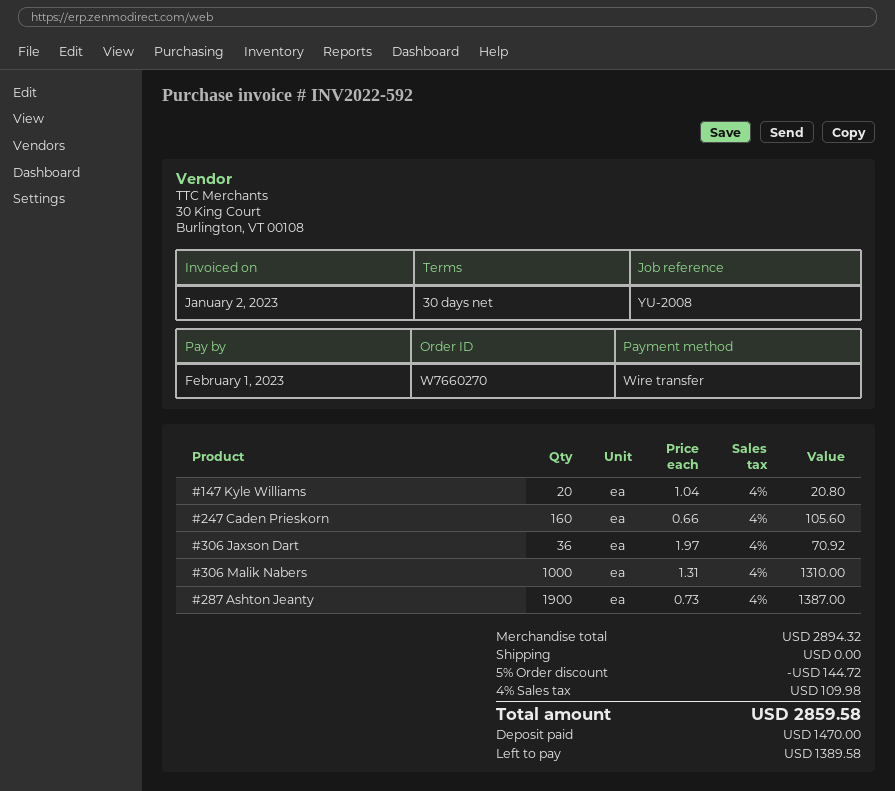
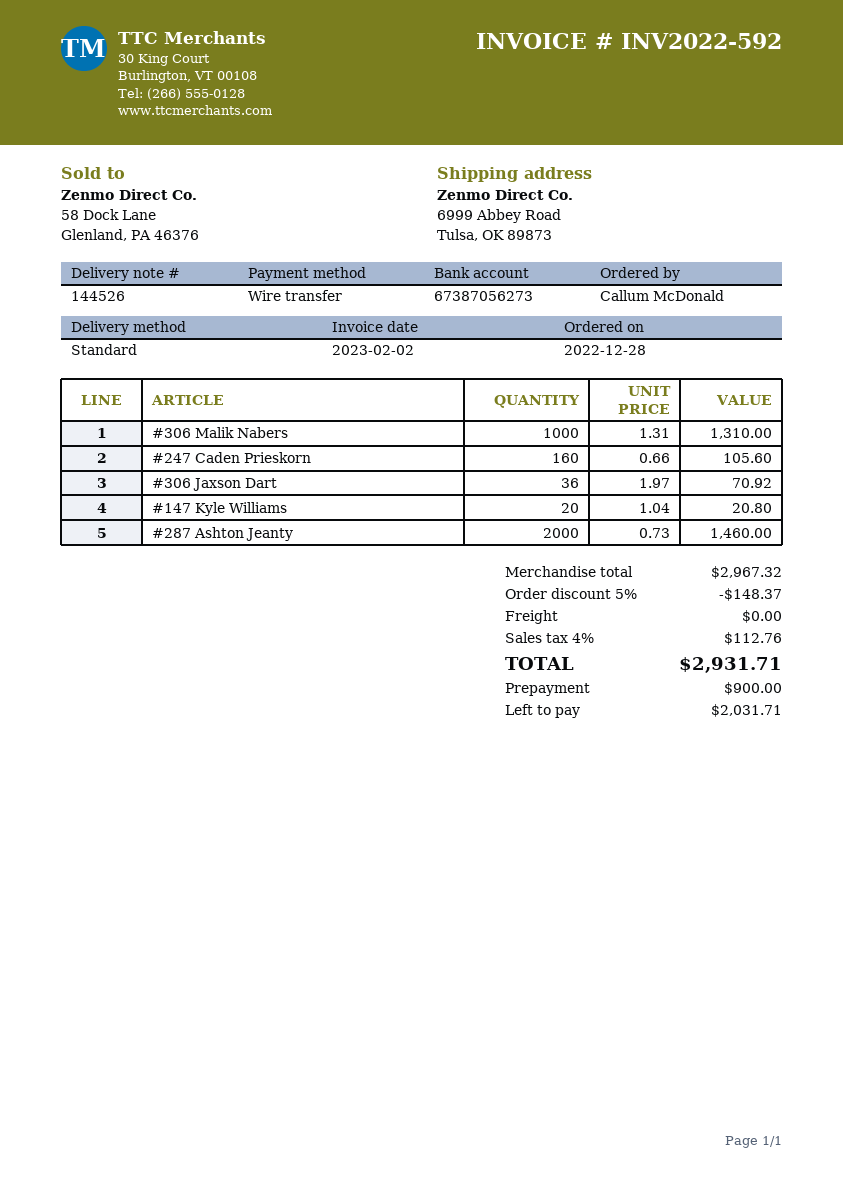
invoice date: 2023-01-02 -> 2023-02-02
#287 Ashton Jeanty: 1900 x 0.73 = 1387.00 -> 2000 x 0.73 = 1460.00
subtotal: 2894.32 -> 2967.32
discount: 5% = 144.72 -> 5% = 148.37
tax: 4% = 109.98 -> 4% = 112.76
total: 2859.58 -> 2931.71
deposit: 1470.00 -> 900.00
balance: 1389.58 -> 2031.71

